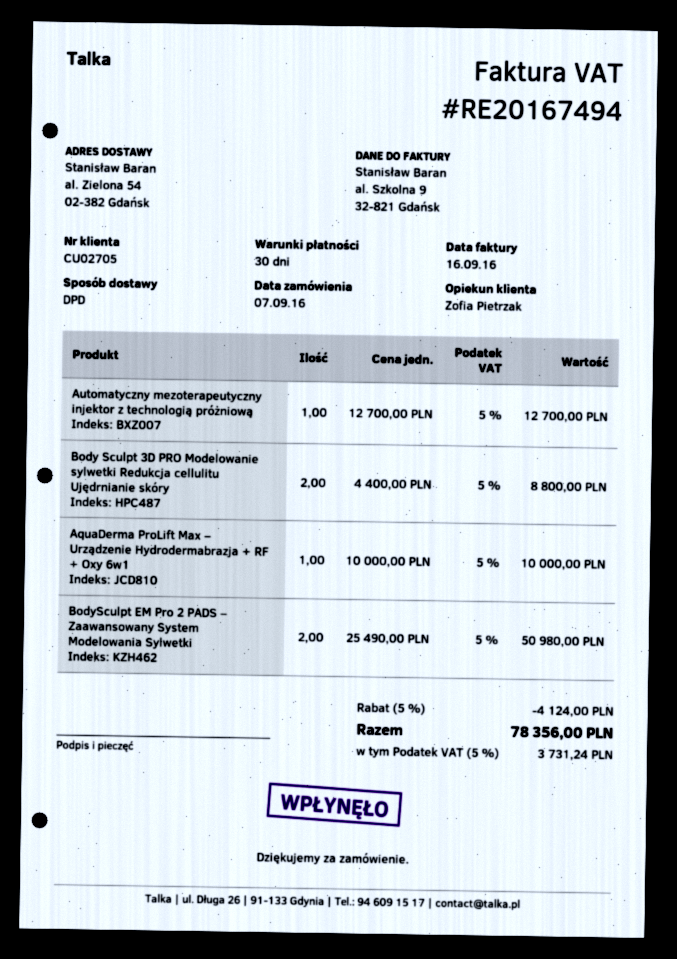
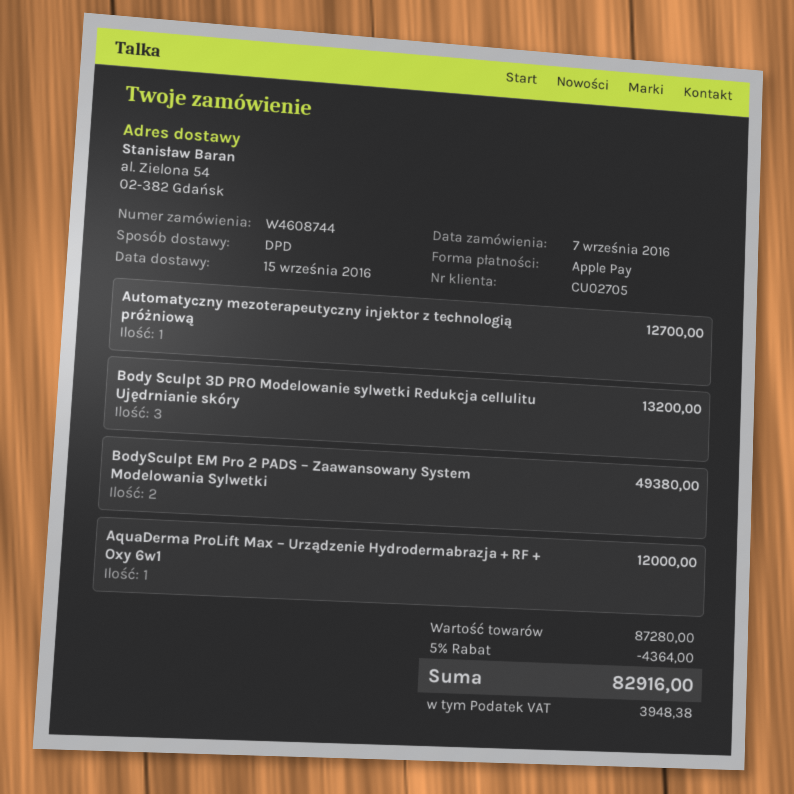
Body Sculpt 3D PRO Modelowanie sylwetki Redukcja cellulitu Ujędrnianie skóry: 2 for 8800.00 -> 3 for 13200.00
AquaDerma ProLift Max – Urządzenie Hydrodermabrazja + RF + Oxy 6w1: 1 for 10000.00 -> 1 for 12000.00
BodySculpt EM Pro 2 PADS – Zaawansowany System Modelowania Sylwetki: 2 for 50980.00 -> 2 for 49380.00
discount: 5% = 4124.00 -> 5% = 4364.00
tax: 3731.24 -> 3948.38
total: 78356.00 -> 82916.00

